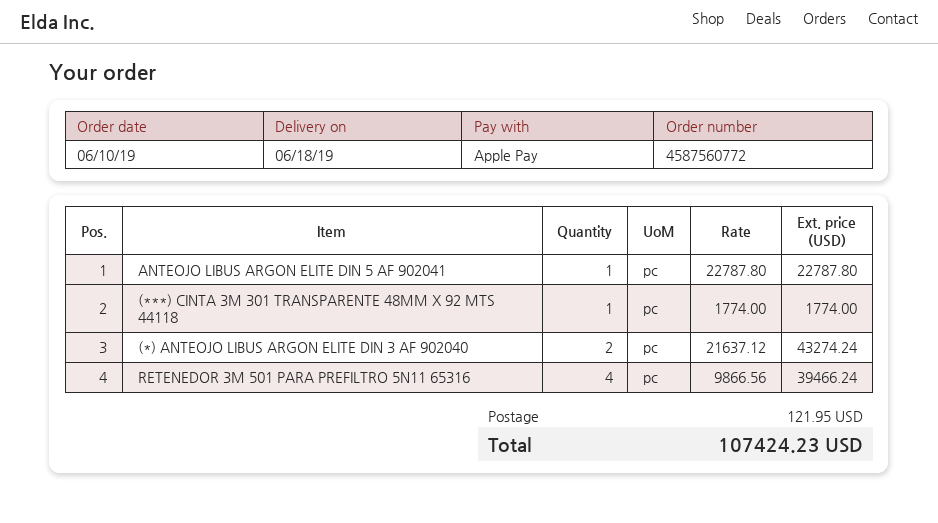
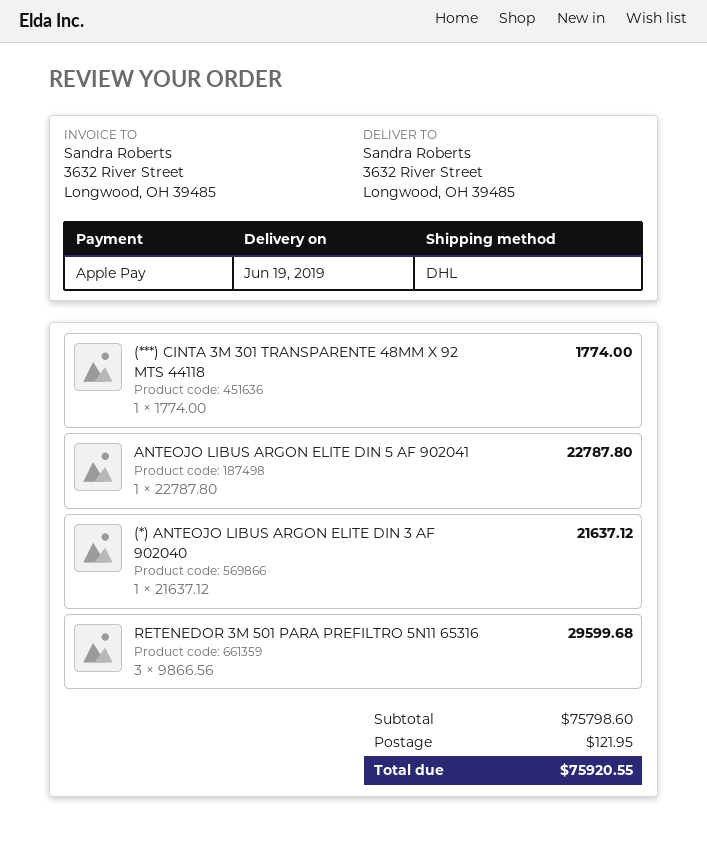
delivery date: 2019-06-18 -> 2019-06-19
(*) ANTEOJO LIBUS ARGON ELITE DIN 3 AF 902040: 2 x 21637.12 = 43274.24 -> 1 x 21637.12 = 21637.12
RETENEDOR 3M 501 PARA PREFILTRO 5N11 65316: 4 x 9866.56 = 39466.24 -> 3 x 9866.56 = 29599.68
total: 107424.23 -> 75920.55

